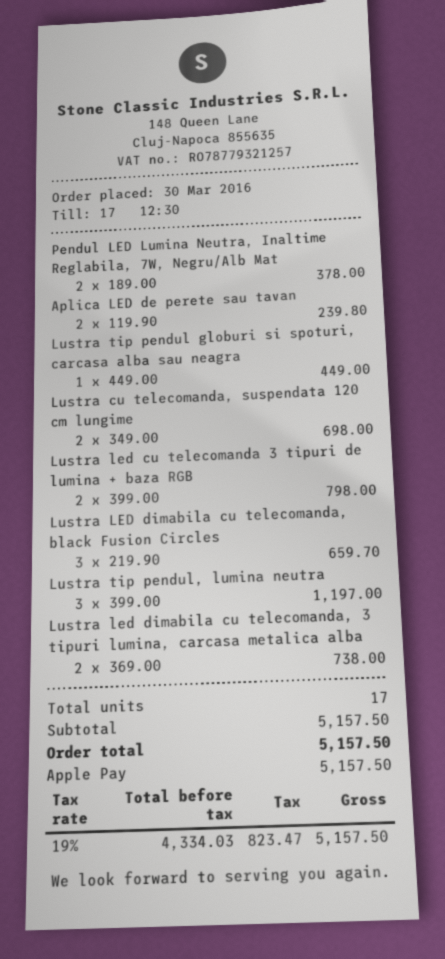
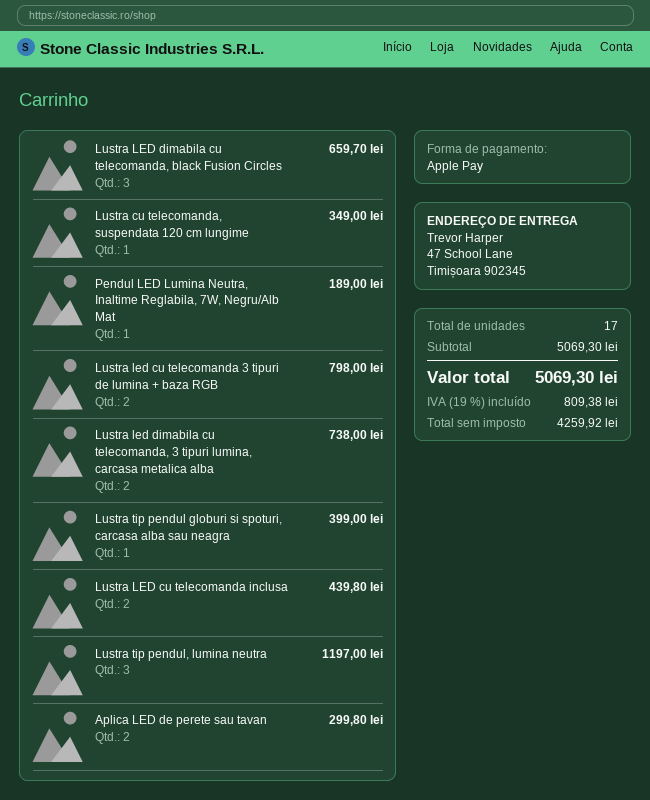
Pendul LED Lumina Neutra, Inaltime Reglabila, 7W, Negru/Alb Mat: 2 for 378.00 -> 1 for 189.00
Aplica LED de perete sau tavan: 2 for 239.80 -> 2 for 299.80
Lustra tip pendul globuri si spoturi, carcasa alba sau neagra: 1 for 449.00 -> 1 for 399.00
Lustra cu telecomanda, suspendata 120 cm lungime: 2 for 698.00 -> 1 for 349.00
Lustra LED cu telecomanda inclusa: none -> 2 for 439.80
subtotal: 5157.50 -> 5069.30
net: 4334.03 -> 4259.92
tax: 19% = 823.47 -> 19% = 809.38
total: 5157.50 -> 5069.30

